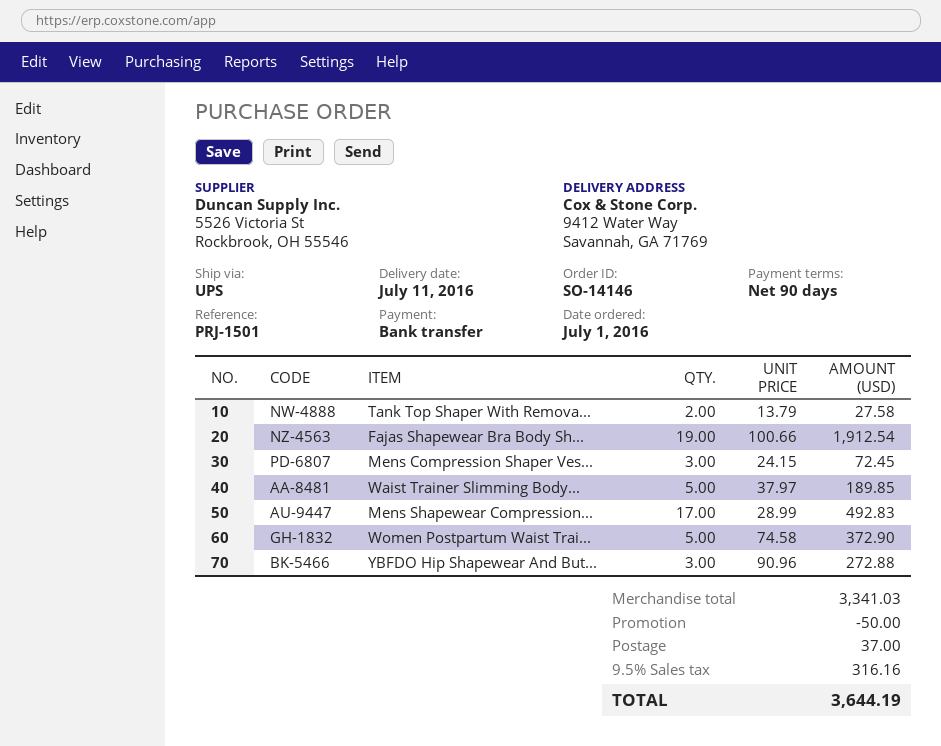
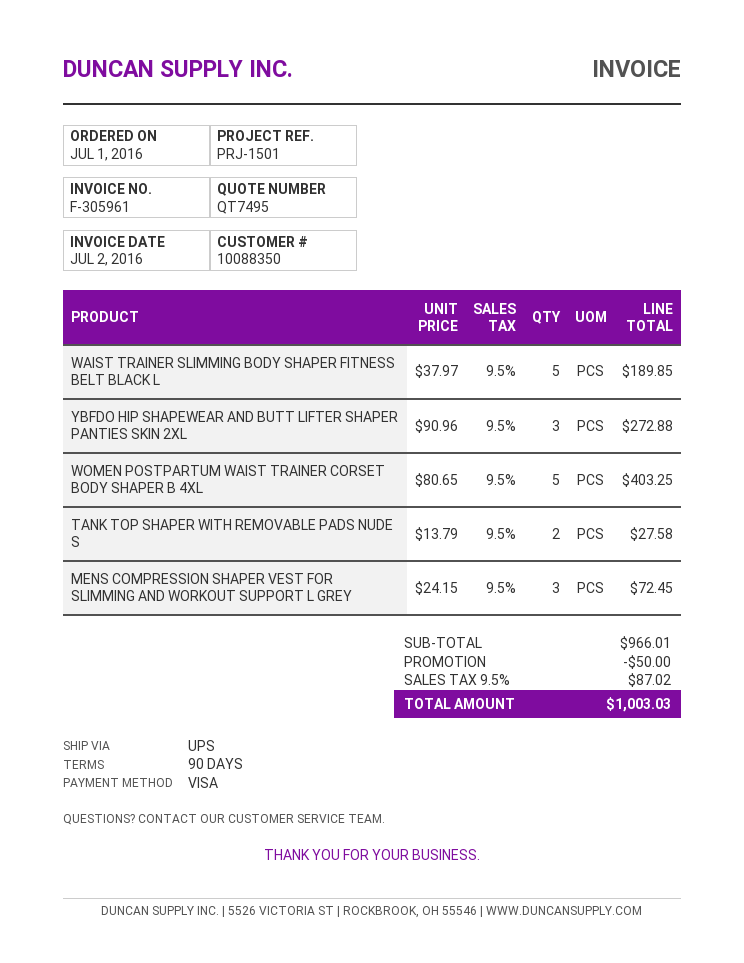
payment method: bank transfer -> Visa
Fajas Shapewear Bra Body Sh...: 19 x 100.66 = 1912.54 -> none
Mens Shapewear Compression...: 17 x 28.99 = 492.83 -> none
Women Postpartum Waist Trai...: 5 x 74.58 = 372.90 -> 5 x 80.65 = 403.25
subtotal: 3341.03 -> 966.01
shipping: 37.00 -> none
tax: 9.5% = 316.16 -> 9.5% = 87.02
total: 3644.19 -> 1003.03

